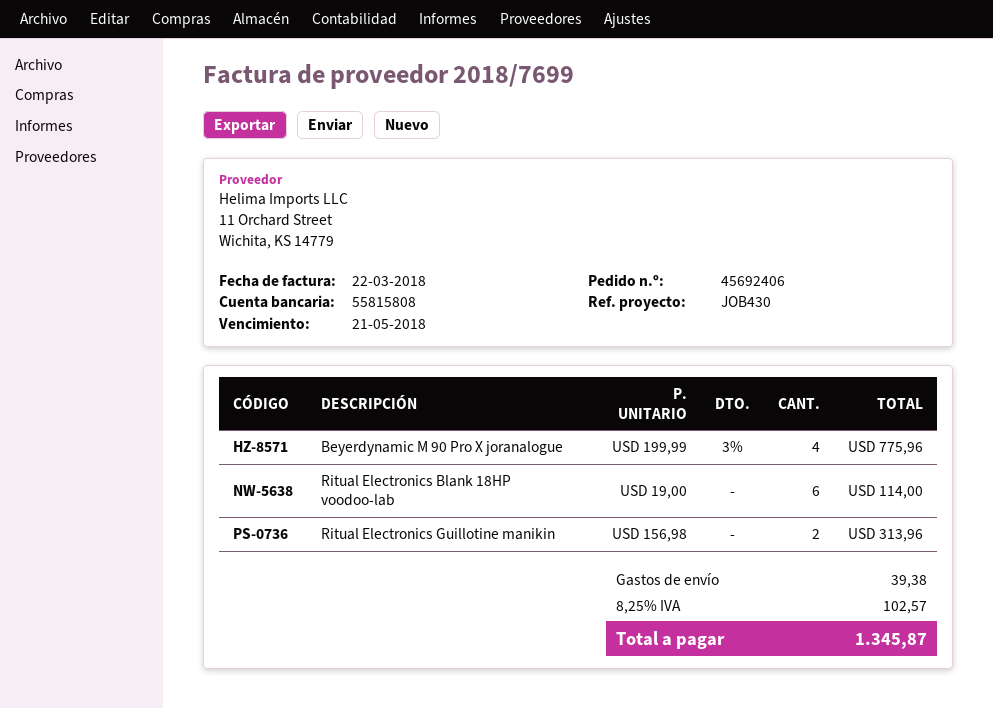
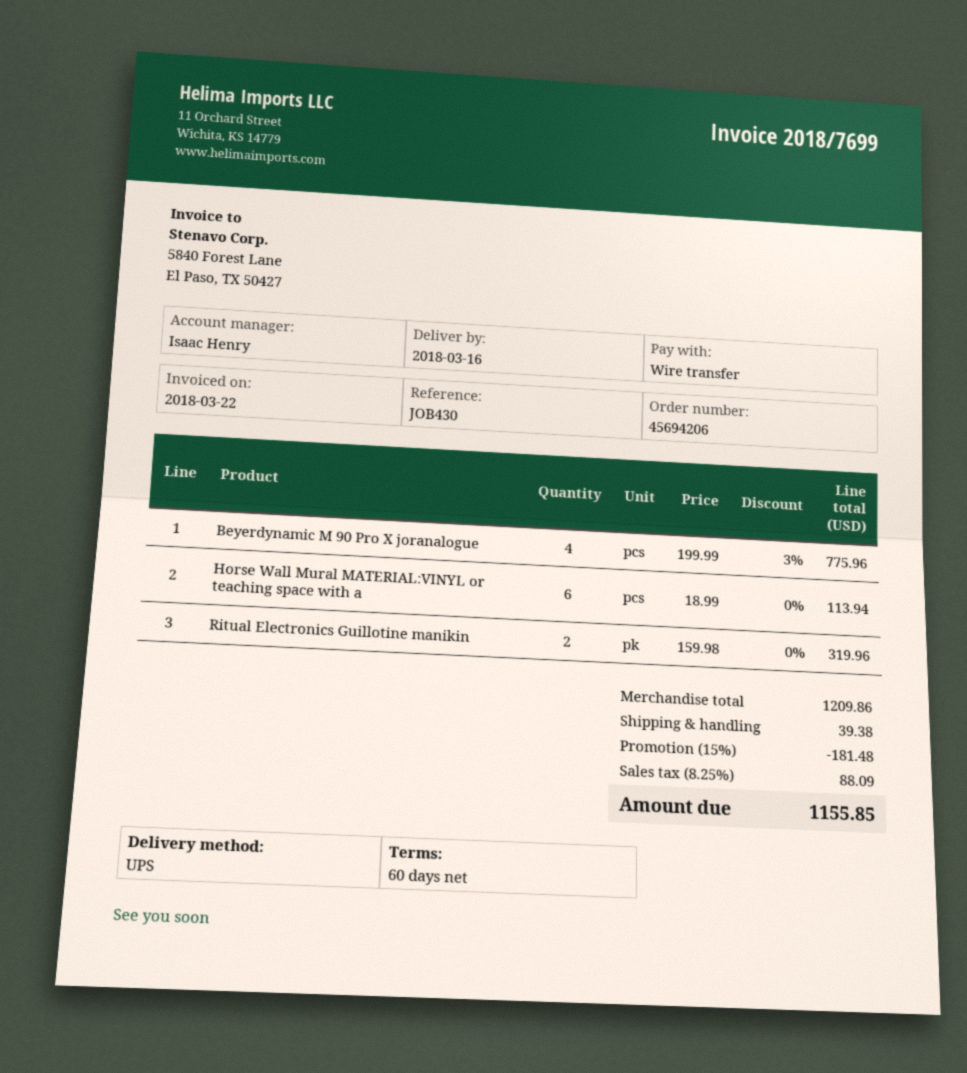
order number: 45692406 -> 45694206
Ritual Electronics Blank 18HP voodoo-lab: 6 x 19.00 = 114.00 -> none
Ritual Electronics Guillotine manikin: 2 x 156.98 = 313.96 -> 2 x 159.98 = 319.96
Horse Wall Mural MATERIAL:VINYL or teaching space with a: none -> 6 x 18.99 = 113.94
discount: none -> 15% = 181.48
tax: 8.25% = 102.57 -> 8.25% = 88.09
total: 1345.87 -> 1155.85

